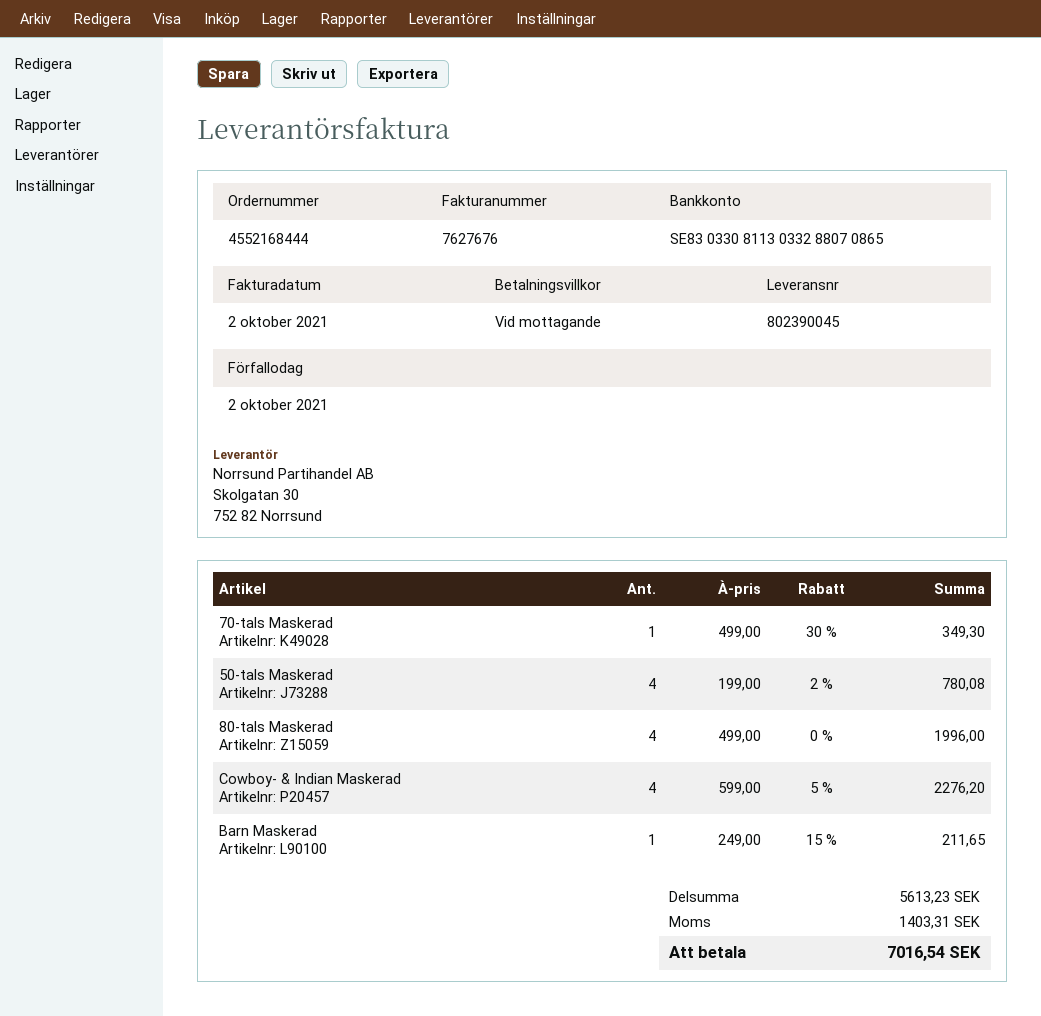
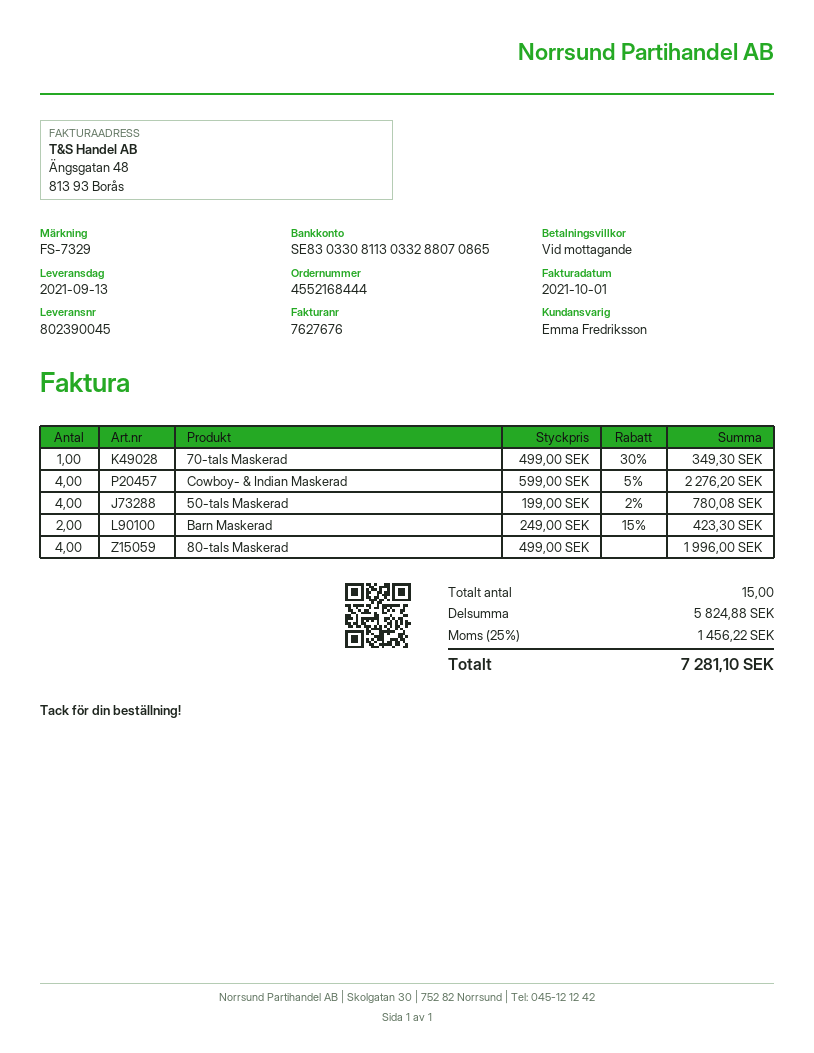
invoice date: 2021-10-02 -> 2021-10-01
Barn Maskerad: 1 x 249.00 - 15% = 211.65 -> 2 x 249.00 - 15% = 423.30
subtotal: 5613.23 -> 5824.88
tax: 1403.31 -> 1456.22
total: 7016.54 -> 7281.10

